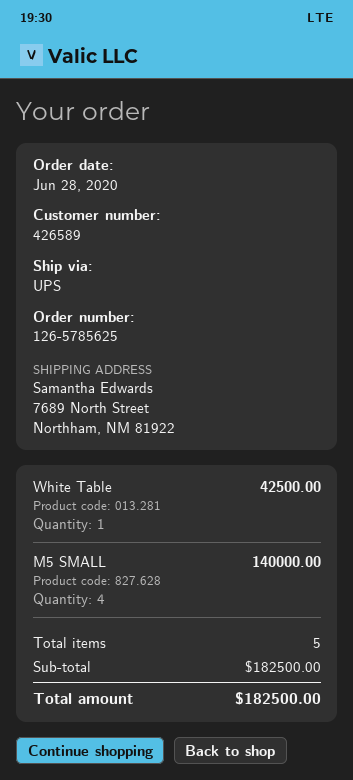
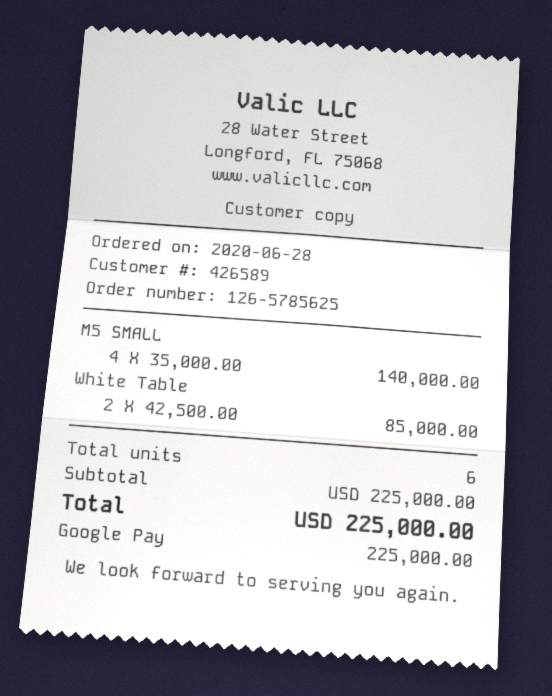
White Table: 1 for 42500.00 -> 2 for 85000.00
total quantity: 5 -> 6
subtotal: 182500.00 -> 225000.00
total: 182500.00 -> 225000.00

